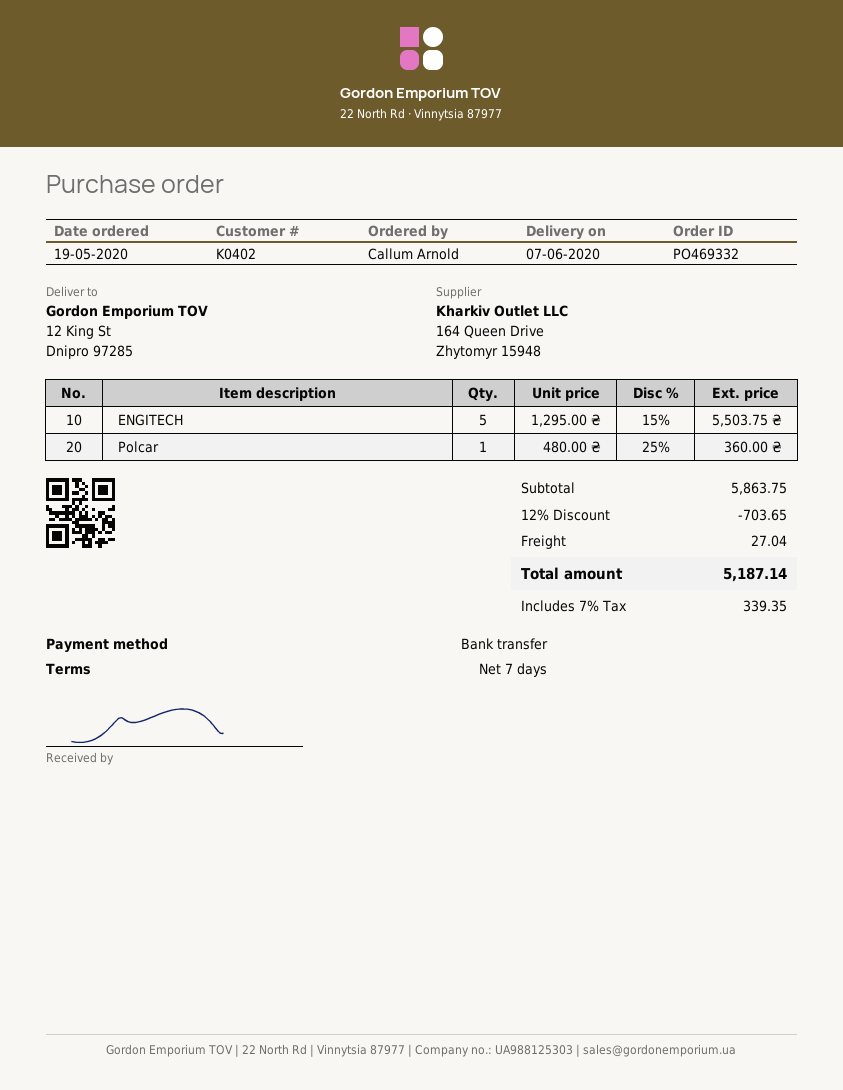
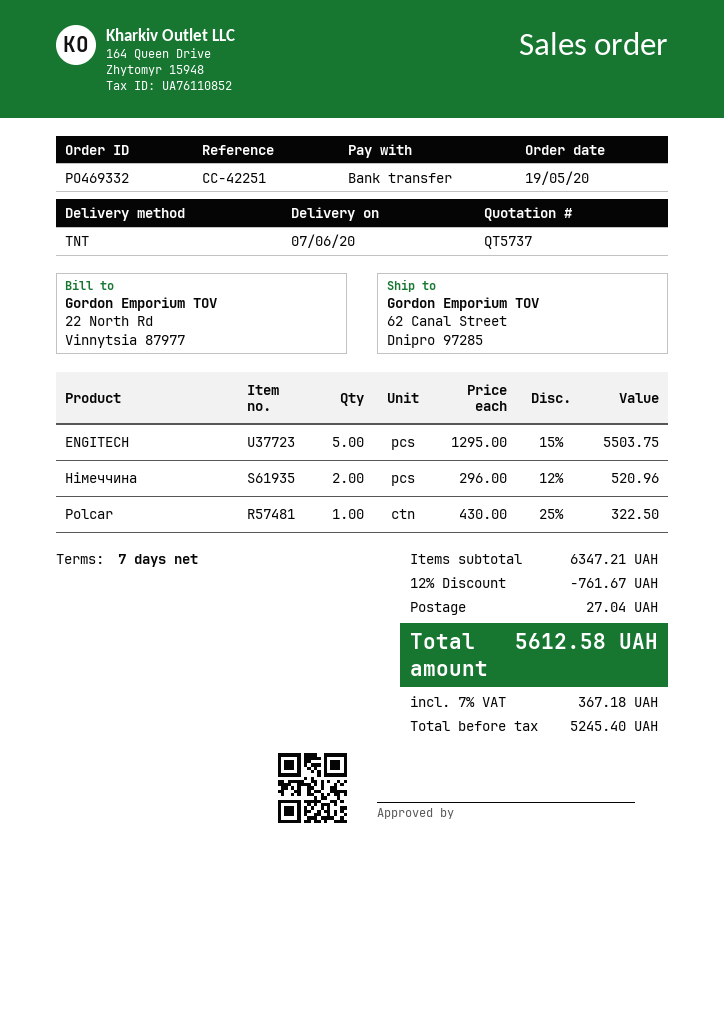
ship to: 12 King St, Dnipro 97285 -> 62 Canal Street, Dnipro 97285
Polcar: 1 x 480.00 - 25% = 360.00 -> 1 x 430.00 - 25% = 322.50
Німеччина: none -> 2 x 296.00 - 12% = 520.96
subtotal: 5863.75 -> 6347.21
discount: 12% = 703.65 -> 12% = 761.67
tax: 7% = 339.35 -> 7% = 367.18
total: 5187.14 -> 5612.58

